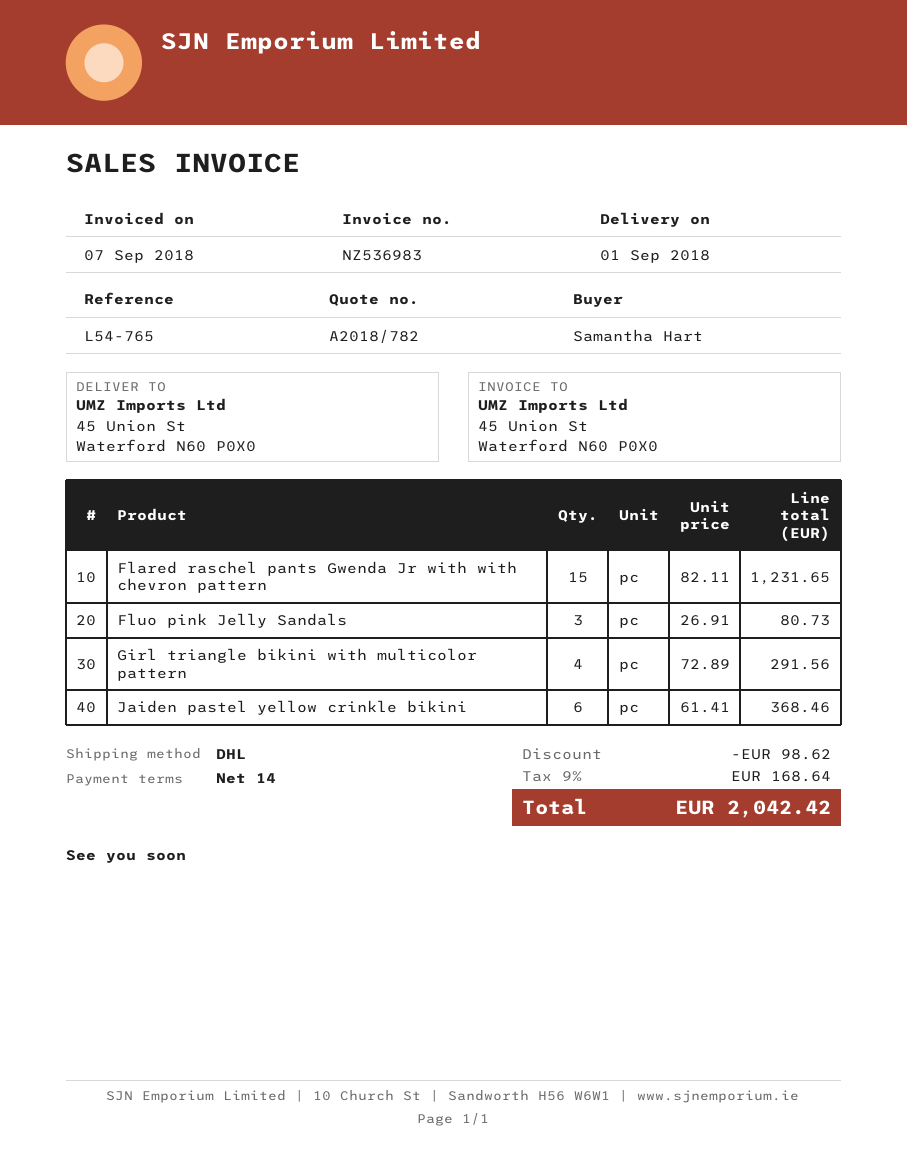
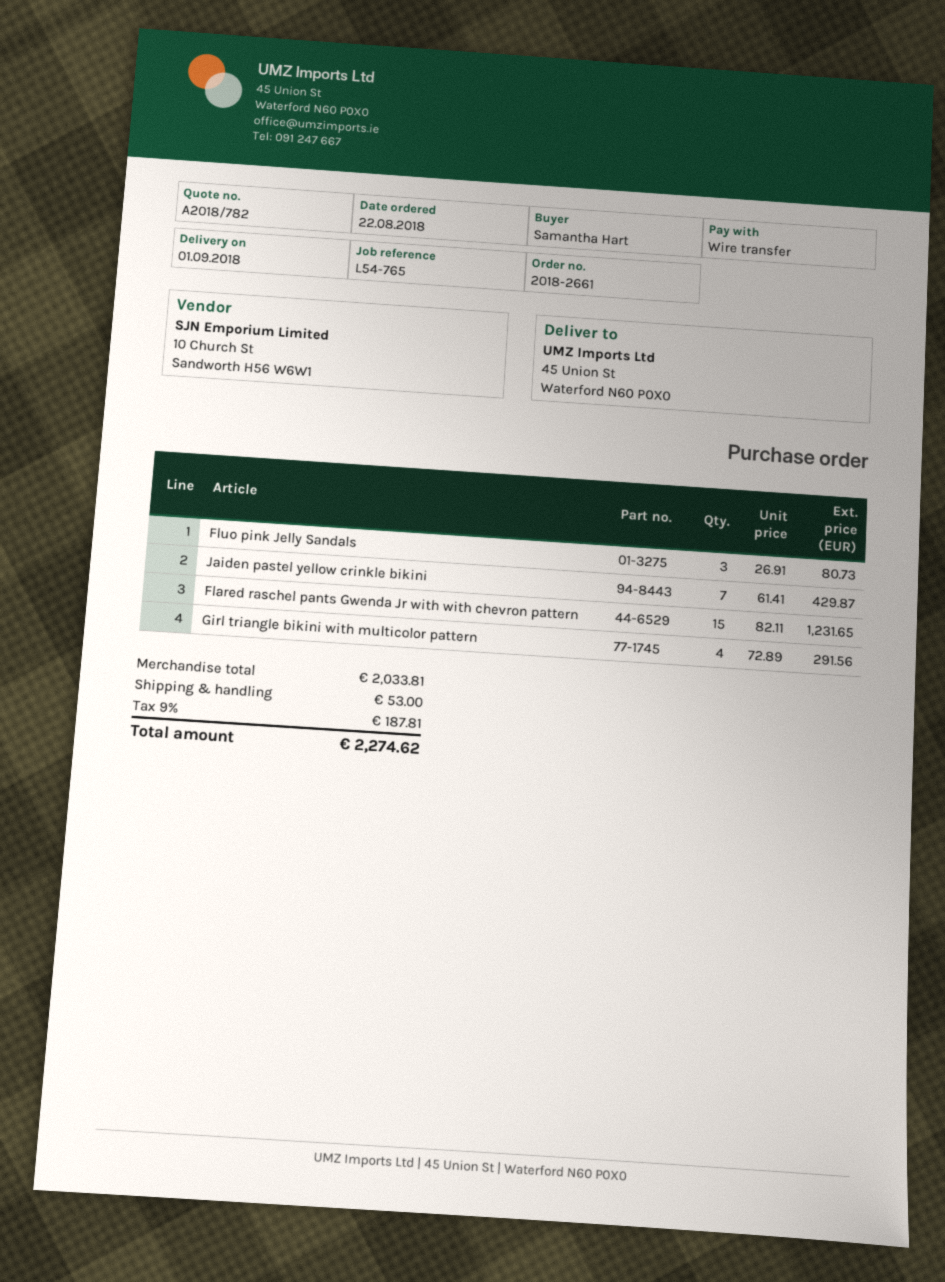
Jaiden pastel yellow crinkle bikini: 6 x 61.41 = 368.46 -> 7 x 61.41 = 429.87
discount: 98.62 -> none
shipping: none -> 53.00
tax: 9% = 168.64 -> 9% = 187.81
total: 2042.42 -> 2274.62

